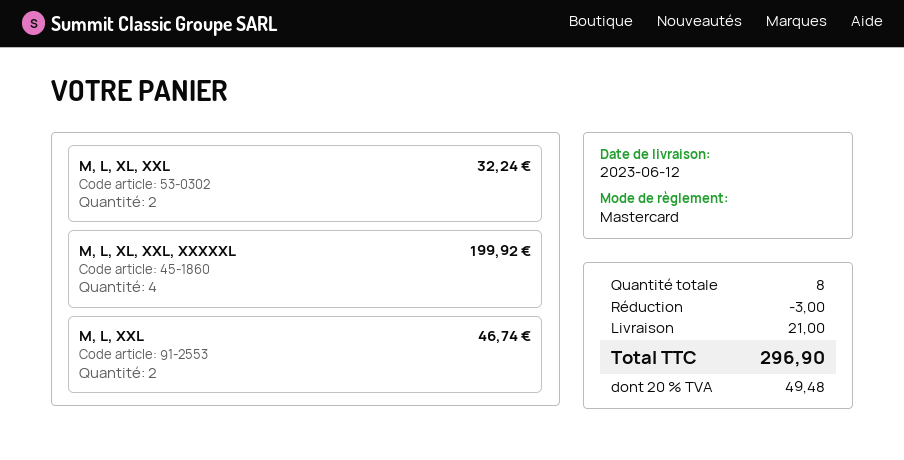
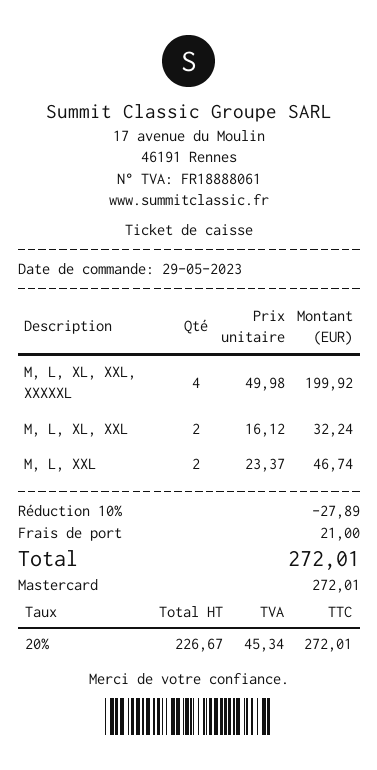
discount: 3.00 -> 27.89
tax: 20% = 49.48 -> 20% = 45.34
total: 296.90 -> 272.01

